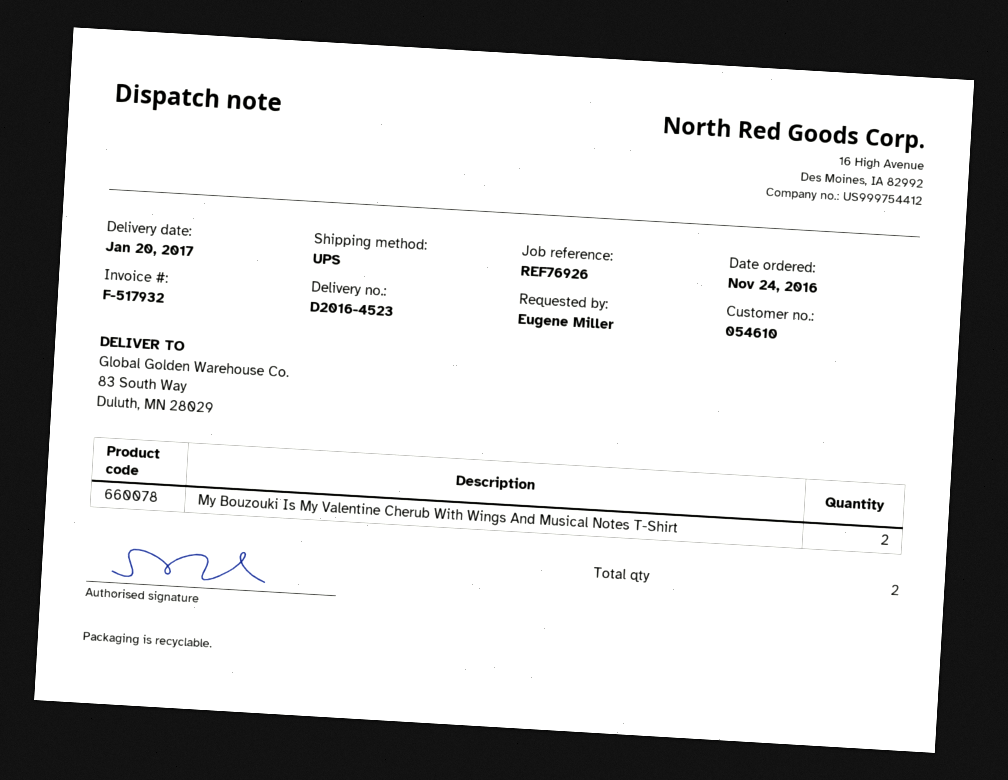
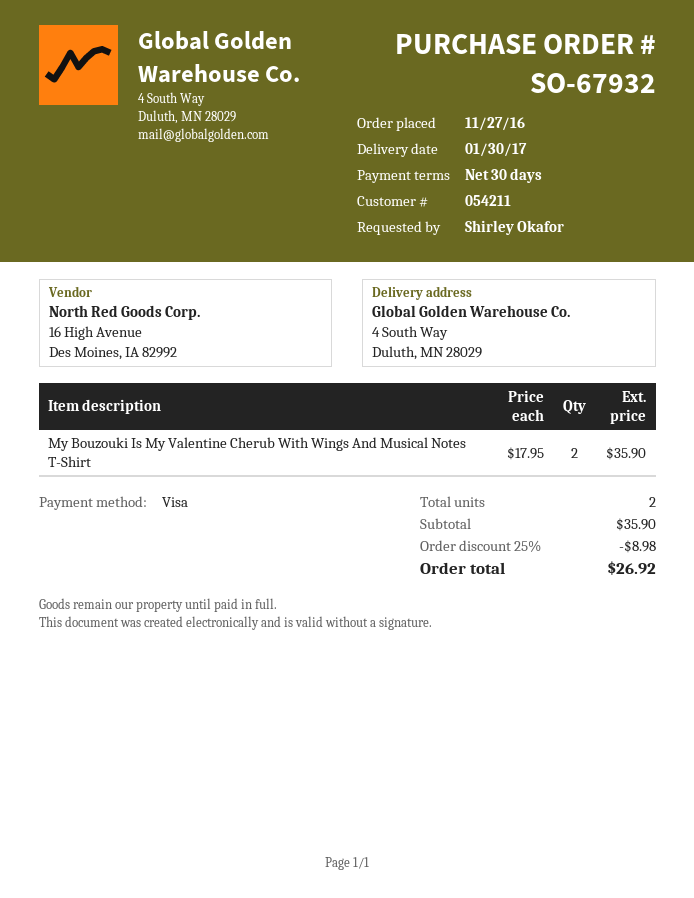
order date: 2016-11-24 -> 2016-11-27
delivery date: 2017-01-20 -> 2017-01-30
customer number: 054610 -> 054211
ordered by: Eugene Miller -> Shirley Okafor
ship to: 83 South Way, Duluth, MN 28029 -> 4 South Way, Duluth, MN 28029

